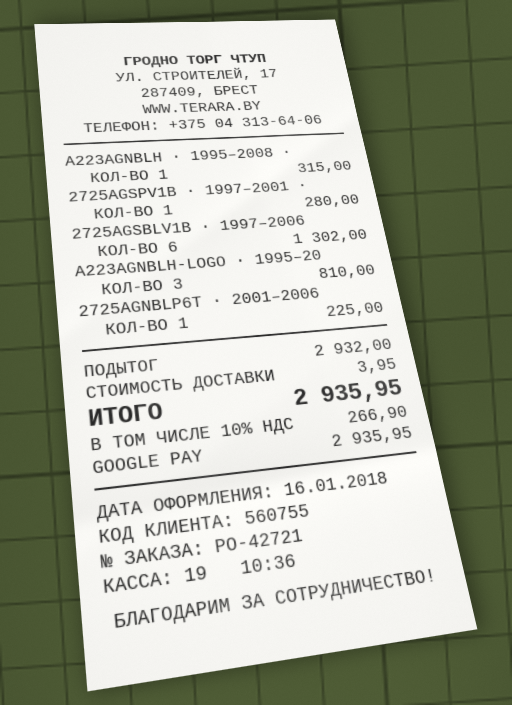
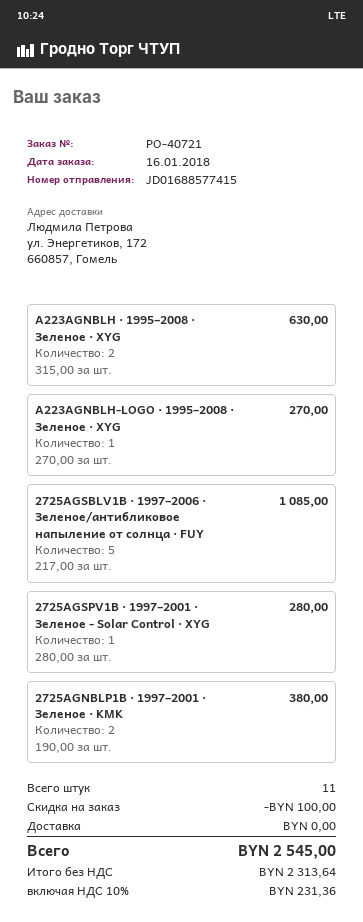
order number: PO-42721 -> PO-40721
A223AGNBLH · 1995–2008 ·: 1 for 315.00 -> 2 for 630.00
2725AGSBLV1B · 1997–2006: 6 for 1302.00 -> 5 for 1085.00
A223AGNBLH-LOGO · 1995–20: 3 for 810.00 -> 1 for 270.00
2725AGNBLP6T · 2001–2006: 1 for 225.00 -> none
2725AGNBLP1B · 1997–2001 · Зеленое · KMK: none -> 2 for 380.00
discount: none -> 100.00
shipping: 3.95 -> 0.00
tax: 10% = 266.90 -> 10% = 231.36
total: 2935.95 -> 2545.00

